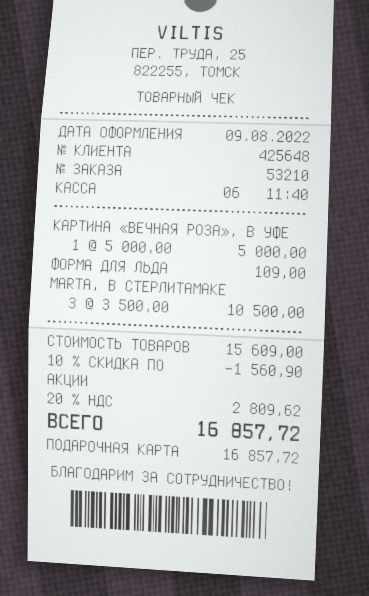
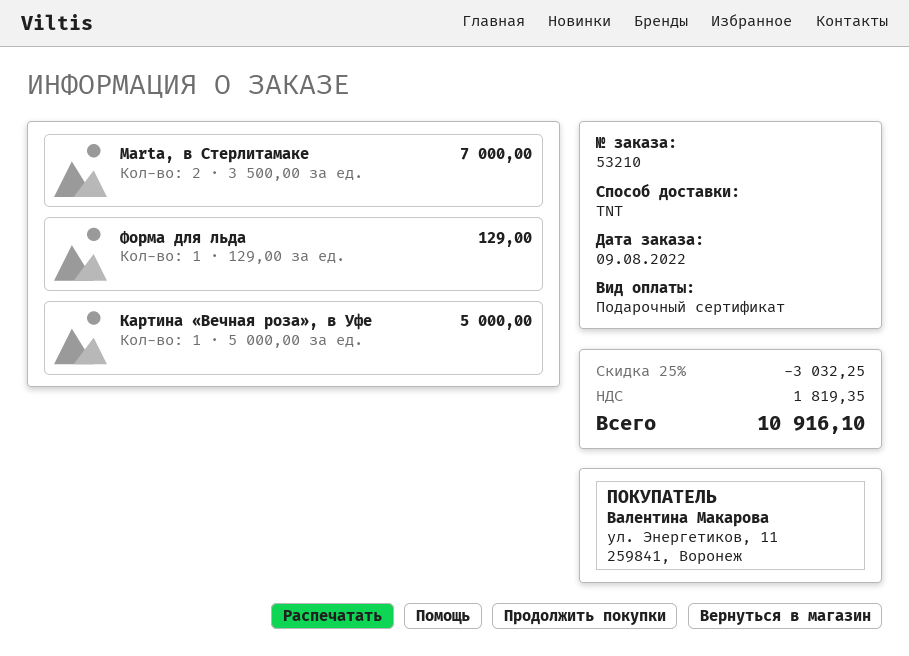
ФОРМА ДЛЯ ЛЬДА: 1 x 109.00 = 109.00 -> 1 x 129.00 = 129.00
MARTA, В СТЕРЛИТАМАКЕ: 3 x 3500.00 = 10500.00 -> 2 x 3500.00 = 7000.00
discount: 10% = 1560.90 -> 25% = 3032.25
tax: 2809.62 -> 1819.35
total: 16857.72 -> 10916.10

